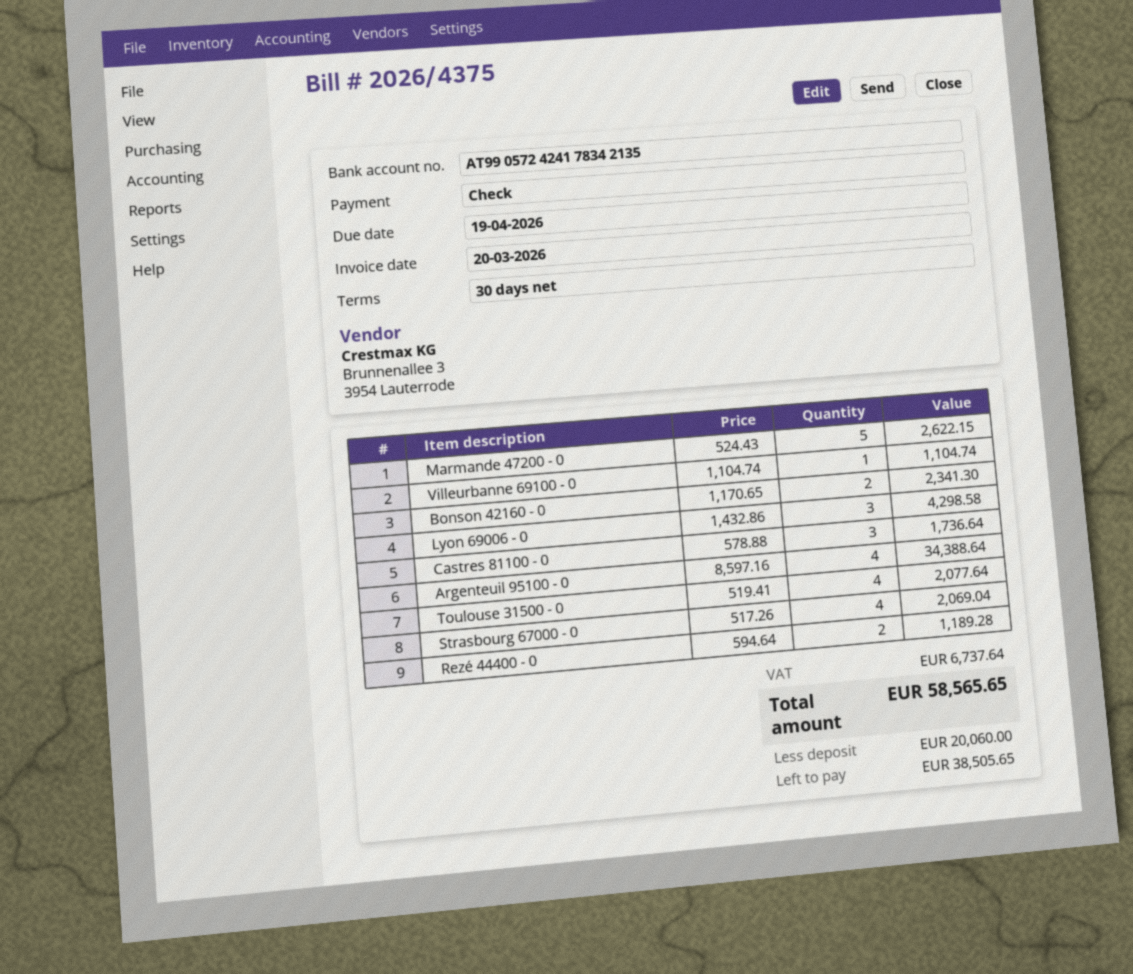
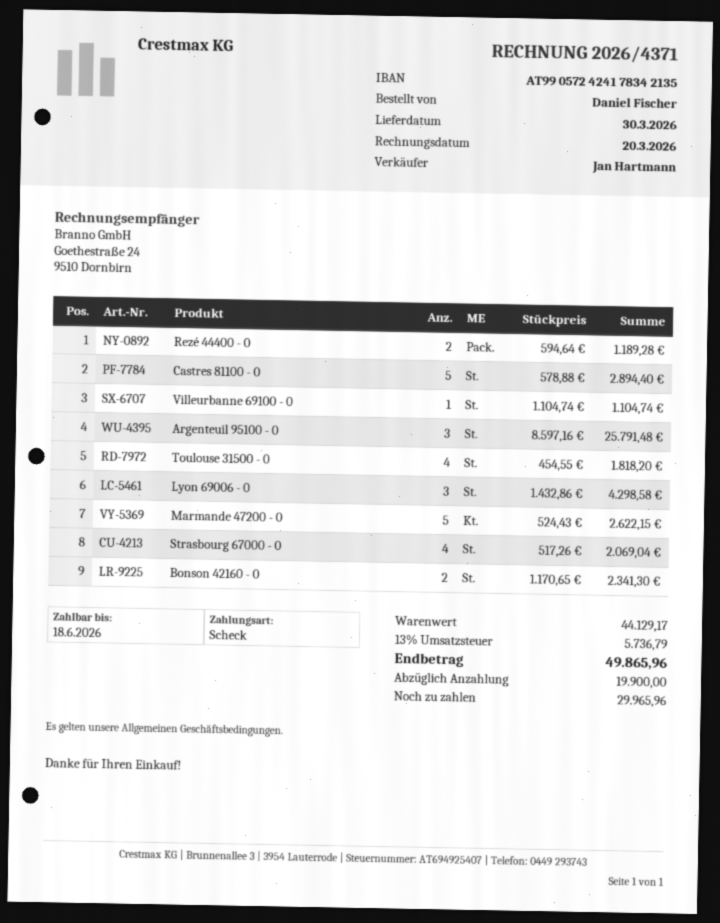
invoice number: 2026/4375 -> 2026/4371
due date: 2026-04-19 -> 2026-06-18
Castres 81100 - 0: 3 x 578.88 = 1736.64 -> 5 x 578.88 = 2894.40
Argenteuil 95100 - 0: 4 x 8597.16 = 34388.64 -> 3 x 8597.16 = 25791.48
Toulouse 31500 - 0: 4 x 519.41 = 2077.64 -> 4 x 454.55 = 1818.20
tax: 6737.64 -> 5736.79
total: 58565.65 -> 49865.96
deposit: 20060.00 -> 19900.00
balance: 38505.65 -> 29965.96

